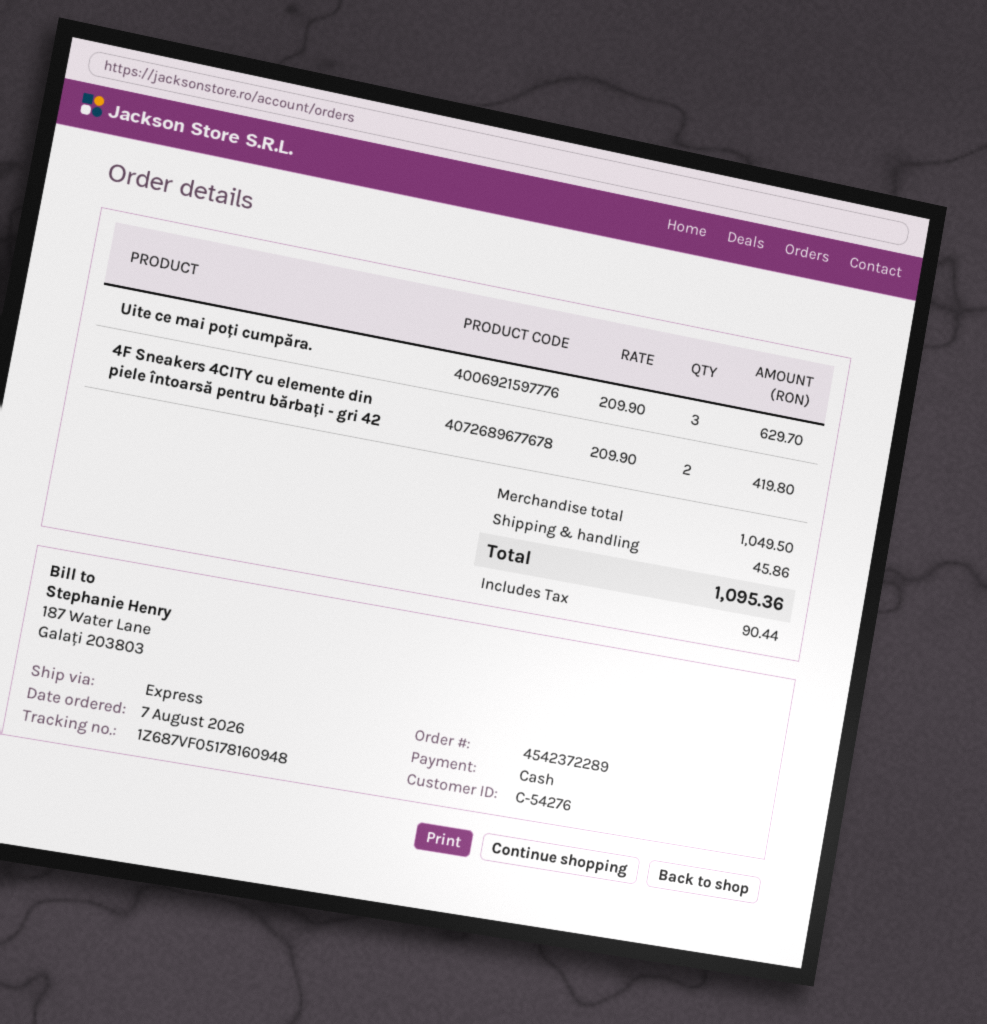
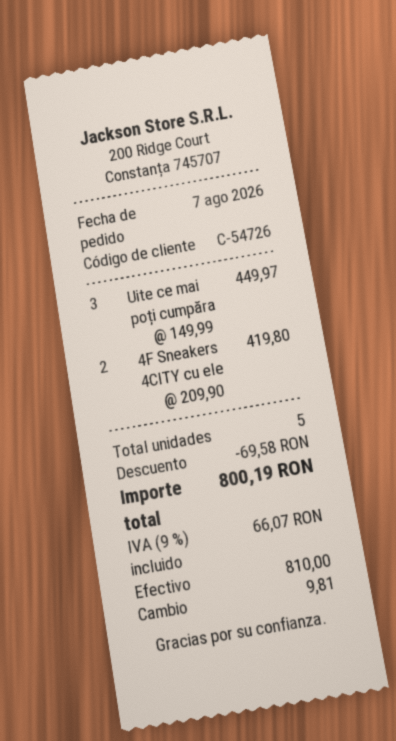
customer number: C-54276 -> C-54726
Uite ce mai poți cumpăra.: 3 x 209.90 = 629.70 -> 3 x 149.99 = 449.97
discount: none -> 69.58
shipping: 45.86 -> none
tax: 90.44 -> 66.07
total: 1095.36 -> 800.19

